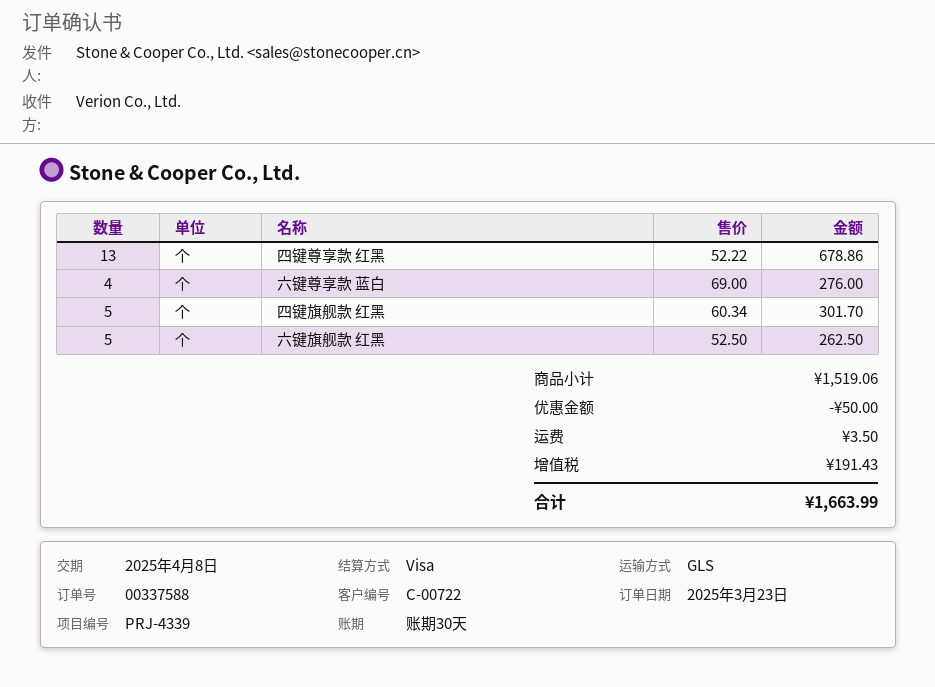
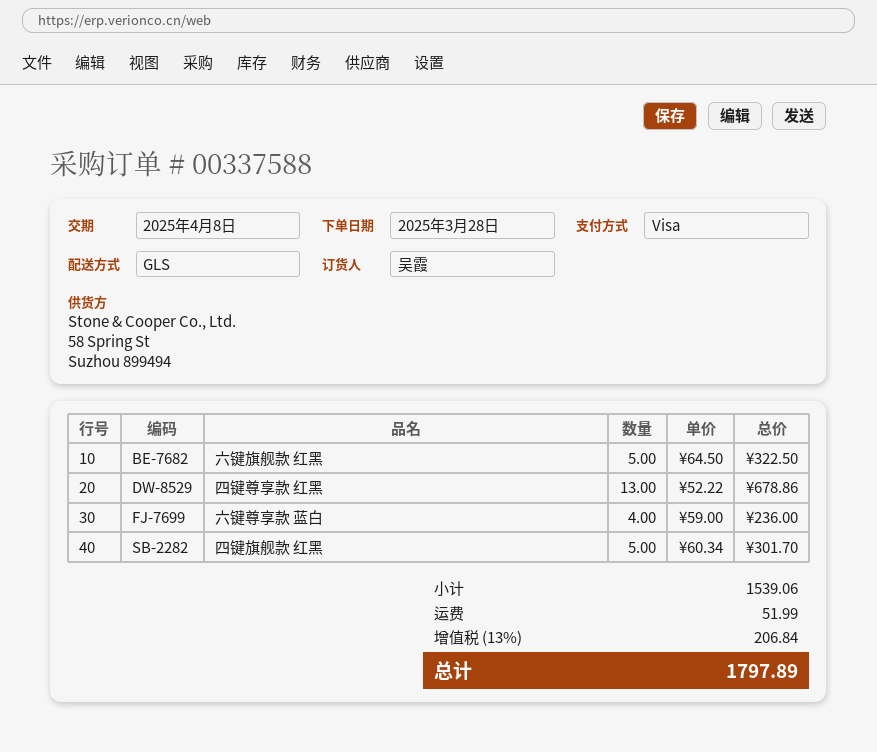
order date: 2025-03-23 -> 2025-03-28
六键尊享款 蓝白: 4 x 69.00 = 276.00 -> 4 x 59.00 = 236.00
六键旗舰款 红黑: 5 x 52.50 = 262.50 -> 5 x 64.50 = 322.50
subtotal: 1519.06 -> 1539.06
discount: 50.00 -> none
shipping: 3.50 -> 51.99
tax: 191.43 -> 206.84
total: 1663.99 -> 1797.89

